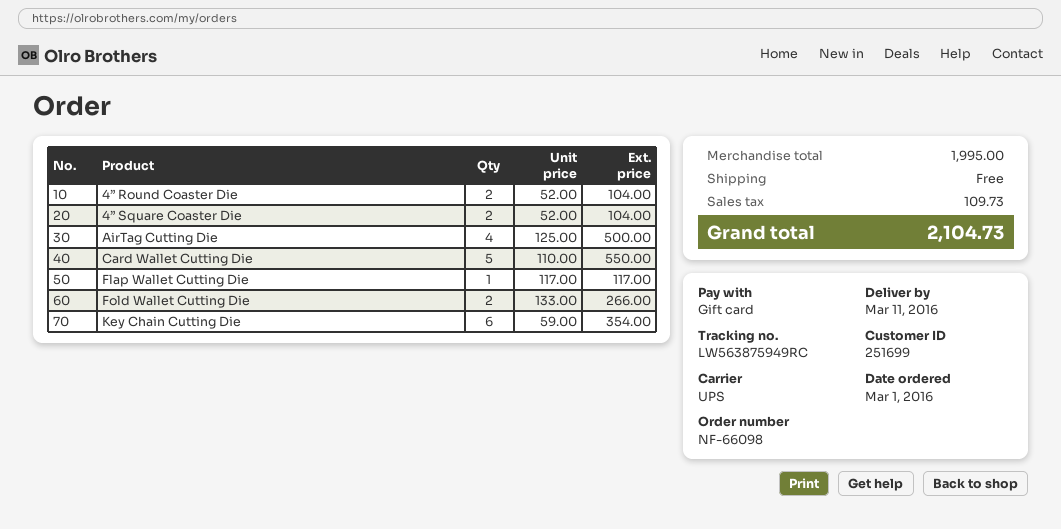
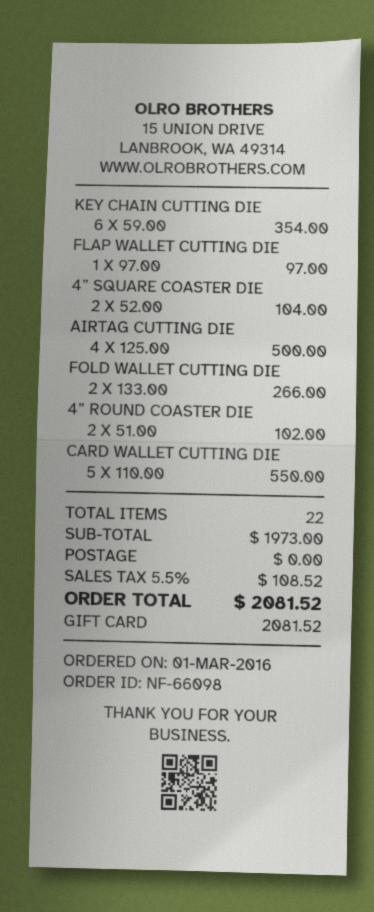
4” Round Coaster Die: 2 x 52.00 = 104.00 -> 2 x 51.00 = 102.00
Flap Wallet Cutting Die: 1 x 117.00 = 117.00 -> 1 x 97.00 = 97.00
subtotal: 1995.00 -> 1973.00
tax: 109.73 -> 108.52
total: 2104.73 -> 2081.52

